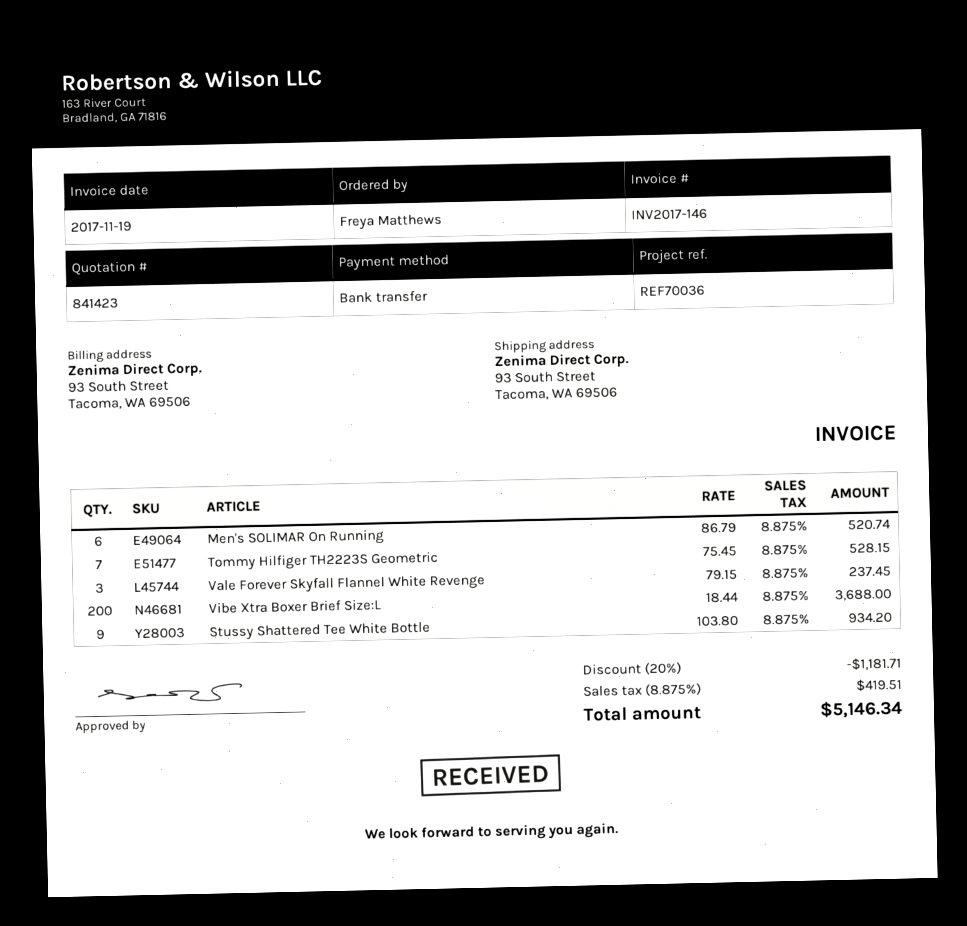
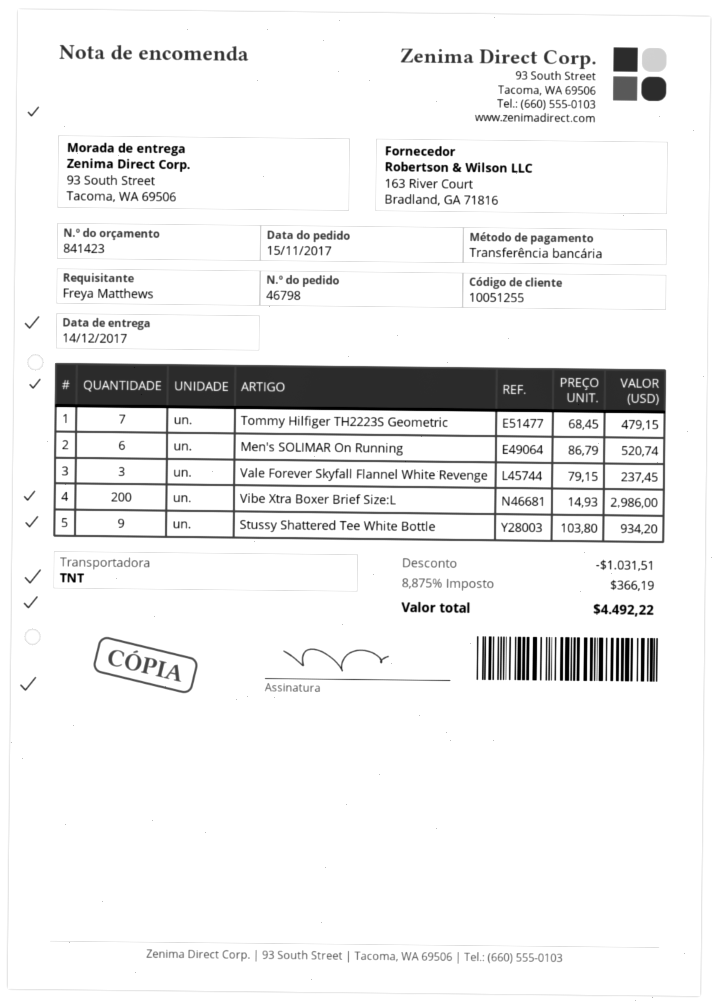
Tommy Hilfiger TH2223S Geometric: 7 x 75.45 = 528.15 -> 7 x 68.45 = 479.15
Vibe Xtra Boxer Brief Size:L: 200 x 18.44 = 3688.00 -> 200 x 14.93 = 2986.00
discount: 1181.71 -> 1031.51
tax: 8.875% = 419.51 -> 8.875% = 366.19
total: 5146.34 -> 4492.22

